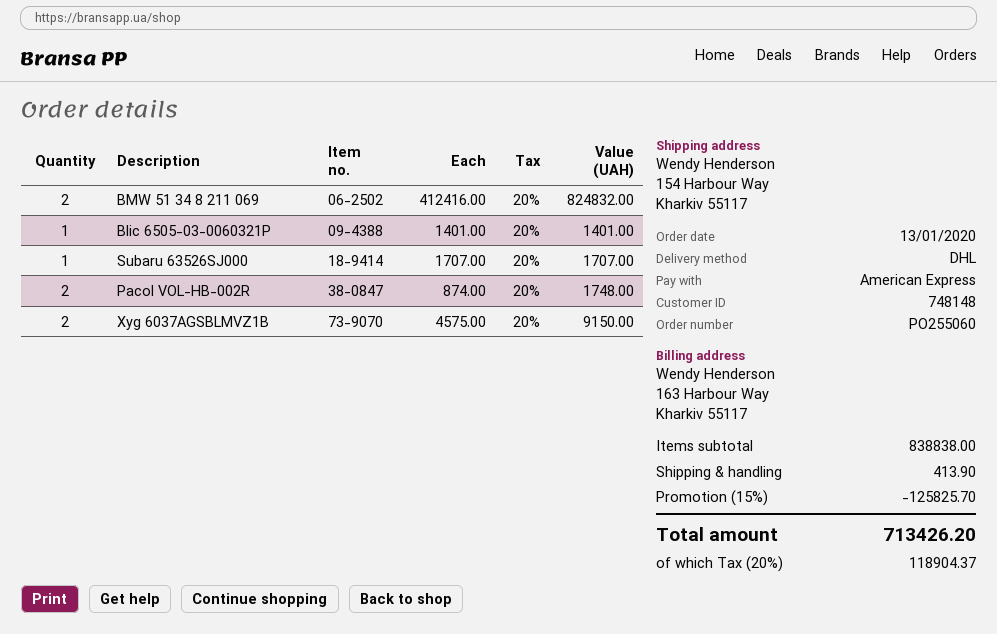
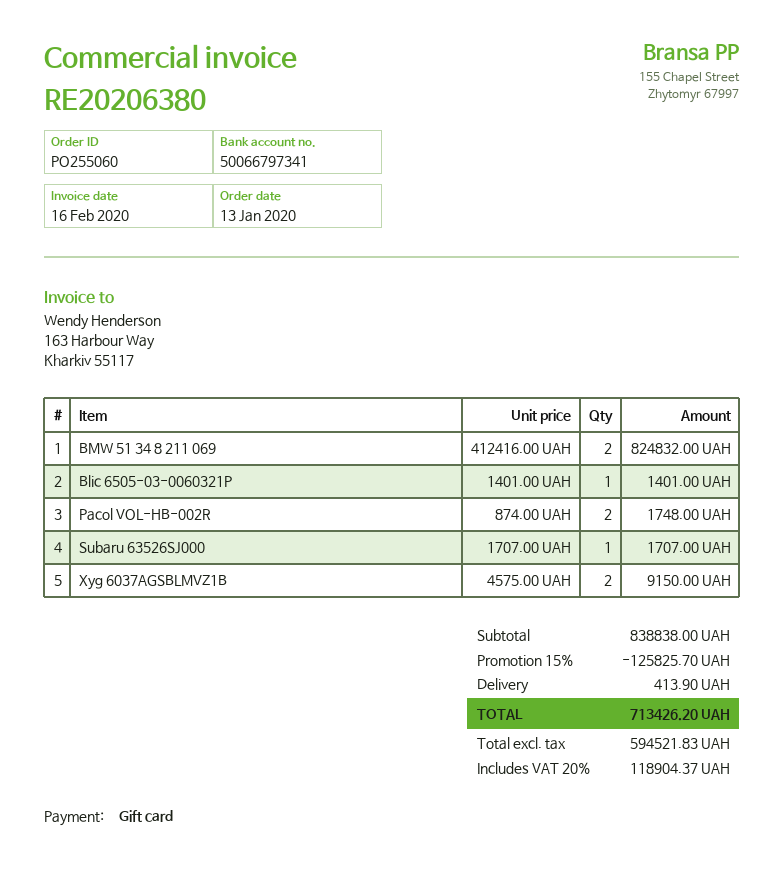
payment method: American Express -> gift card

